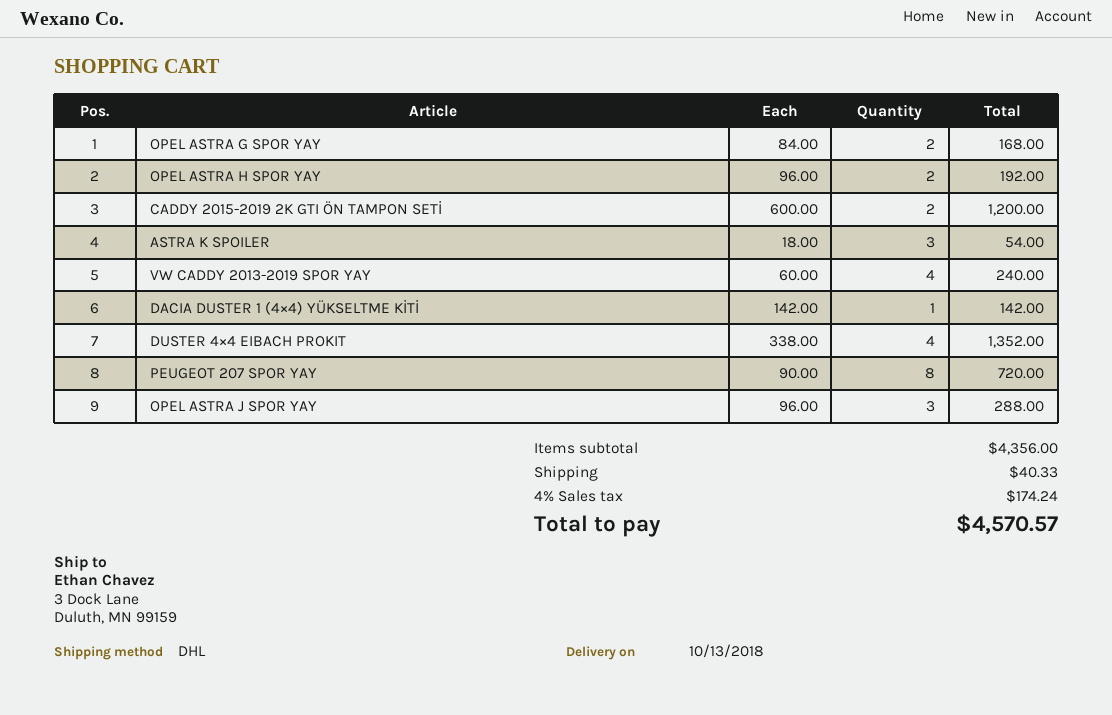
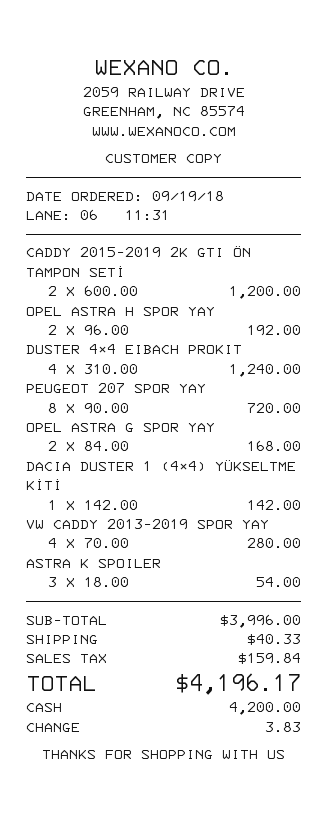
VW CADDY 2013-2019 SPOR YAY: 4 x 60.00 = 240.00 -> 4 x 70.00 = 280.00
DUSTER 4×4 EIBACH PROKIT: 4 x 338.00 = 1352.00 -> 4 x 310.00 = 1240.00
OPEL ASTRA J SPOR YAY: 3 x 96.00 = 288.00 -> none
subtotal: 4356.00 -> 3996.00
tax: 174.24 -> 159.84
total: 4570.57 -> 4196.17

